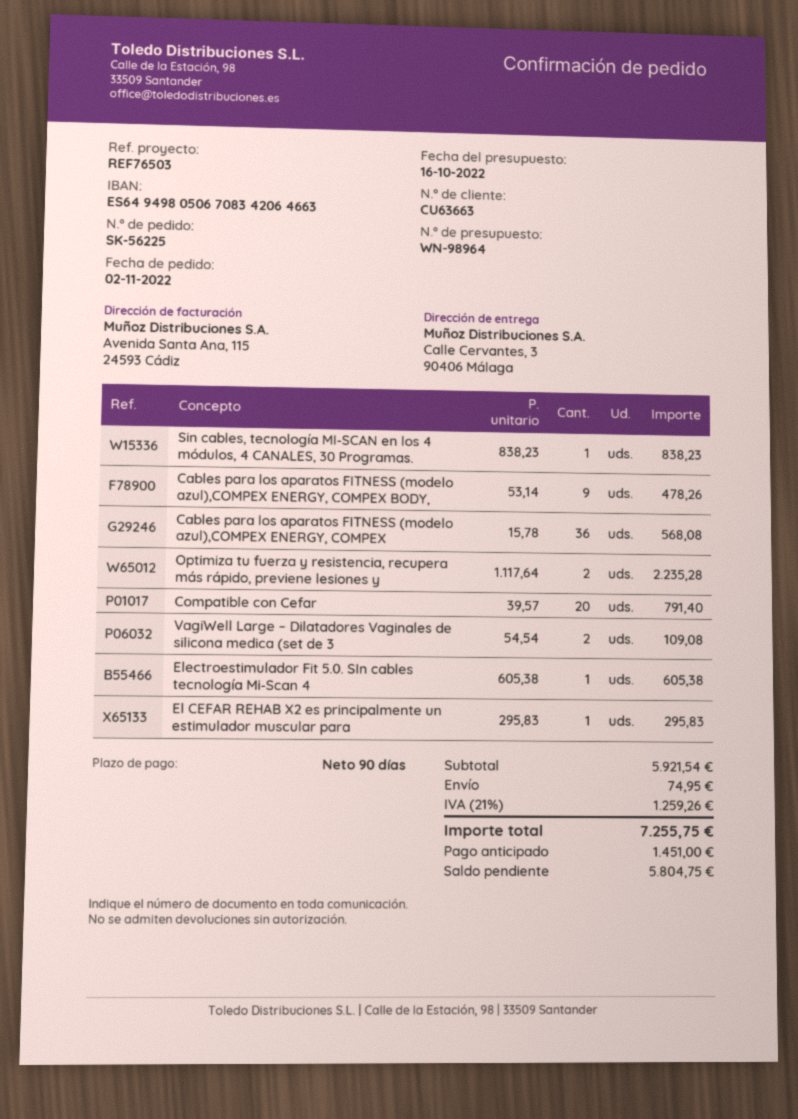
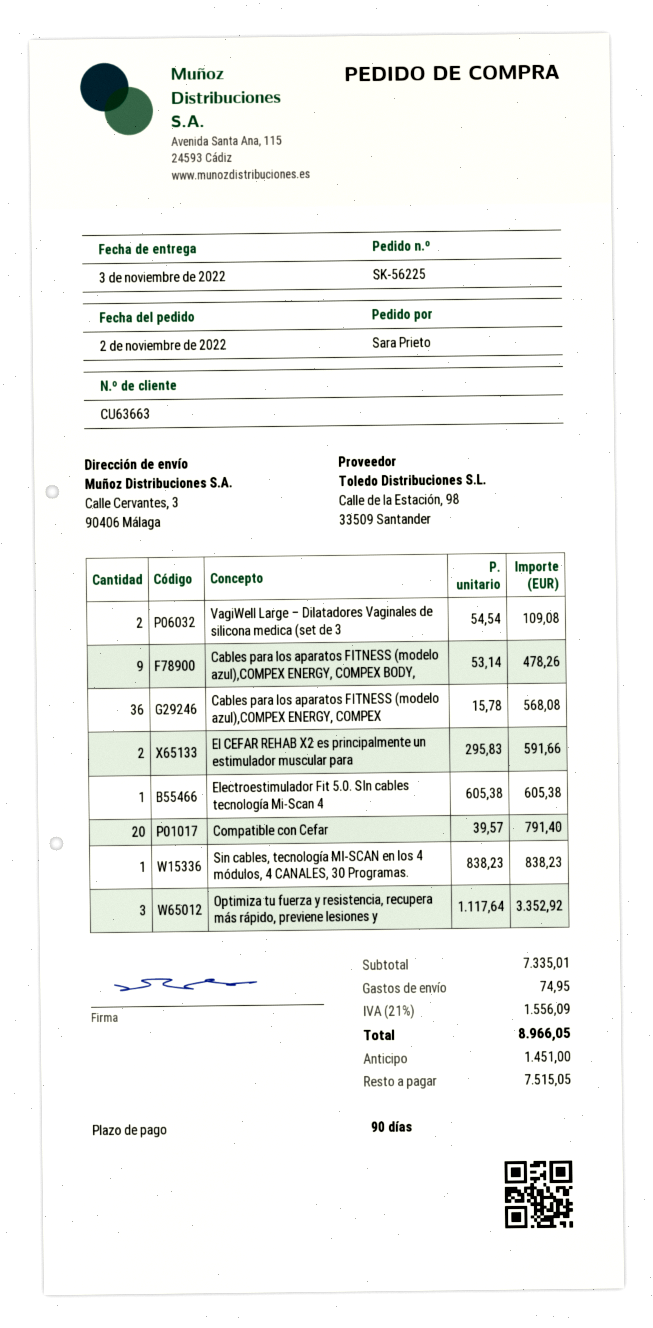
Optimiza tu fuerza y resistencia, recupera más rápido, previene lesiones y: 2 x 1117.64 = 2235.28 -> 3 x 1117.64 = 3352.92
El CEFAR REHAB X2 es principalmente un estimulador muscular para: 1 x 295.83 = 295.83 -> 2 x 295.83 = 591.66
subtotal: 5921.54 -> 7335.01
tax: 21% = 1259.26 -> 21% = 1556.09
total: 7255.75 -> 8966.05
balance: 5804.75 -> 7515.05

